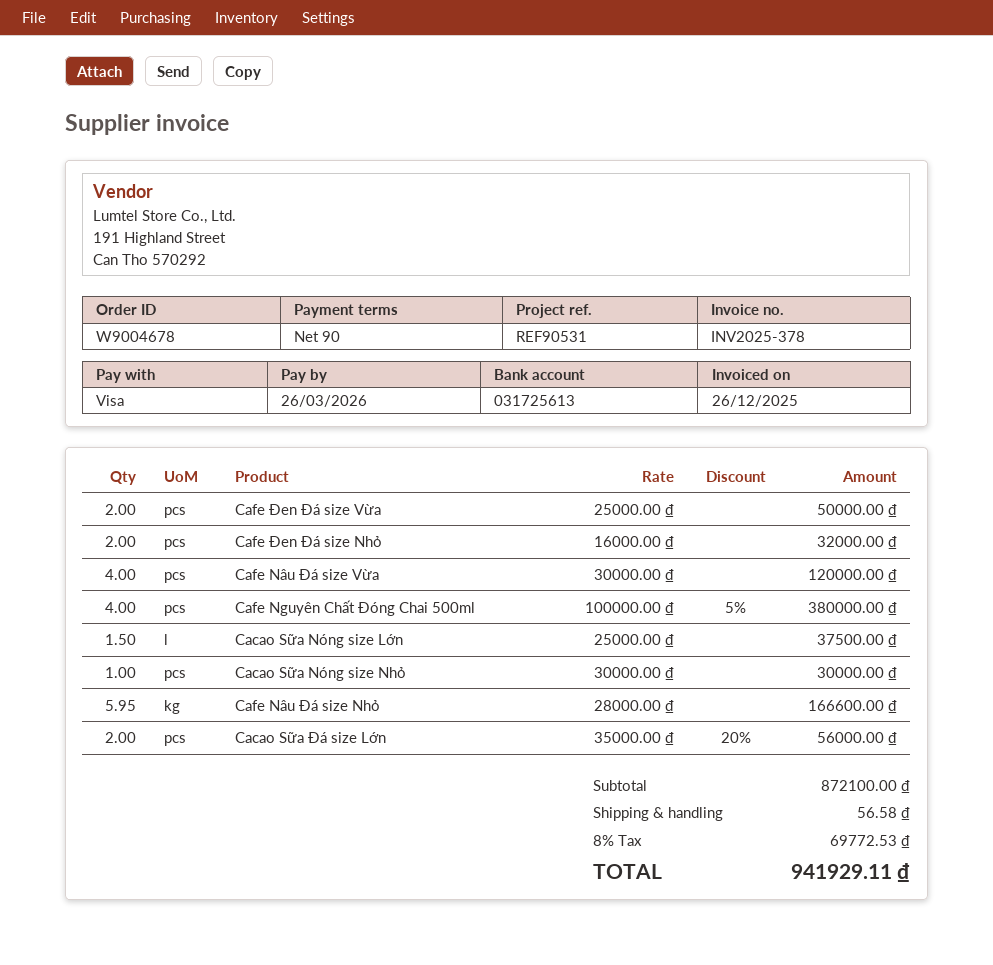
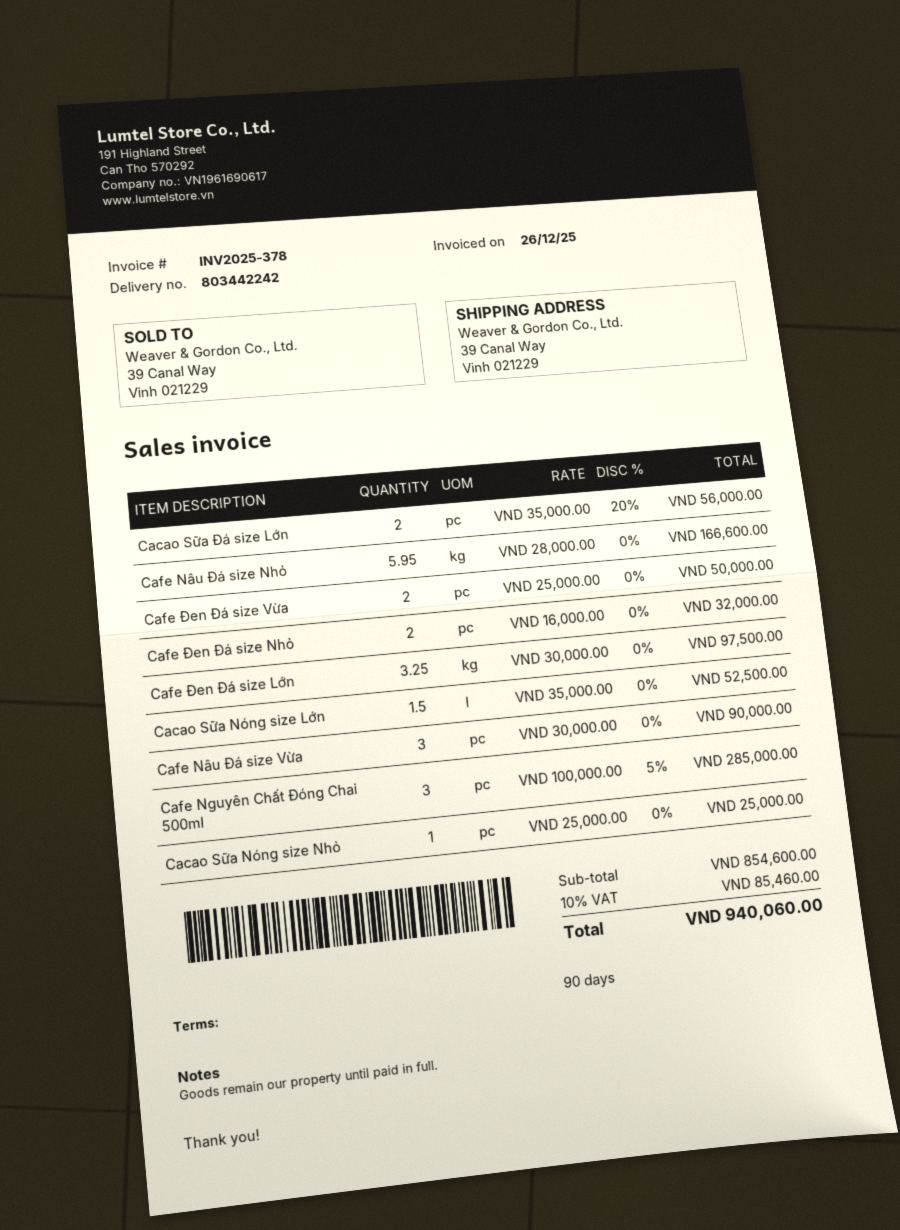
Cafe Nâu Đá size Vừa: 4 x 30000.00 = 120000.00 -> 3 x 30000.00 = 90000.00
Cafe Nguyên Chất Đóng Chai 500ml: 4 x 100000.00 - 5% = 380000.00 -> 3 x 100000.00 - 5% = 285000.00
Cacao Sữa Nóng size Lớn: 1.5 x 25000.00 = 37500.00 -> 1.5 x 35000.00 = 52500.00
Cacao Sữa Nóng size Nhỏ: 1 x 30000.00 = 30000.00 -> 1 x 25000.00 = 25000.00
Cafe Đen Đá size Lớn: none -> 3.25 x 30000.00 = 97500.00
subtotal: 872100.00 -> 854600.00
shipping: 56.58 -> none
tax: 8% = 69772.53 -> 10% = 85460.00
total: 941929.11 -> 940060.00

